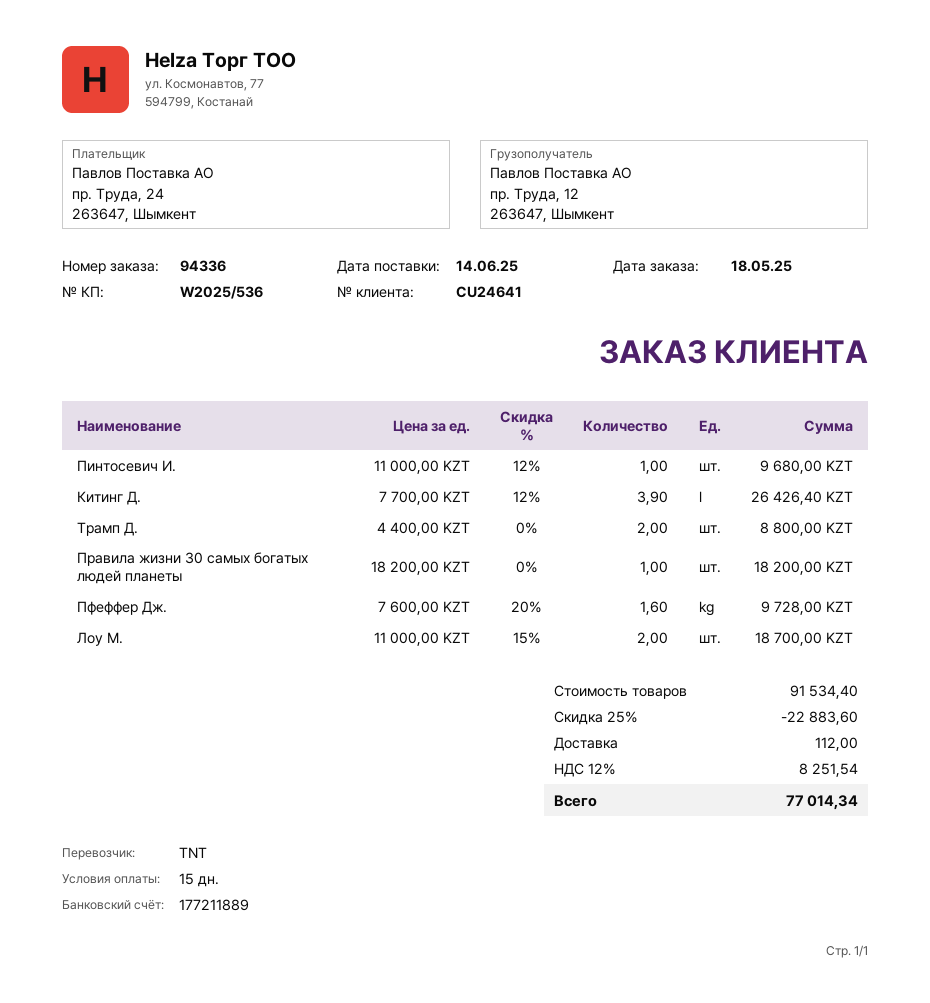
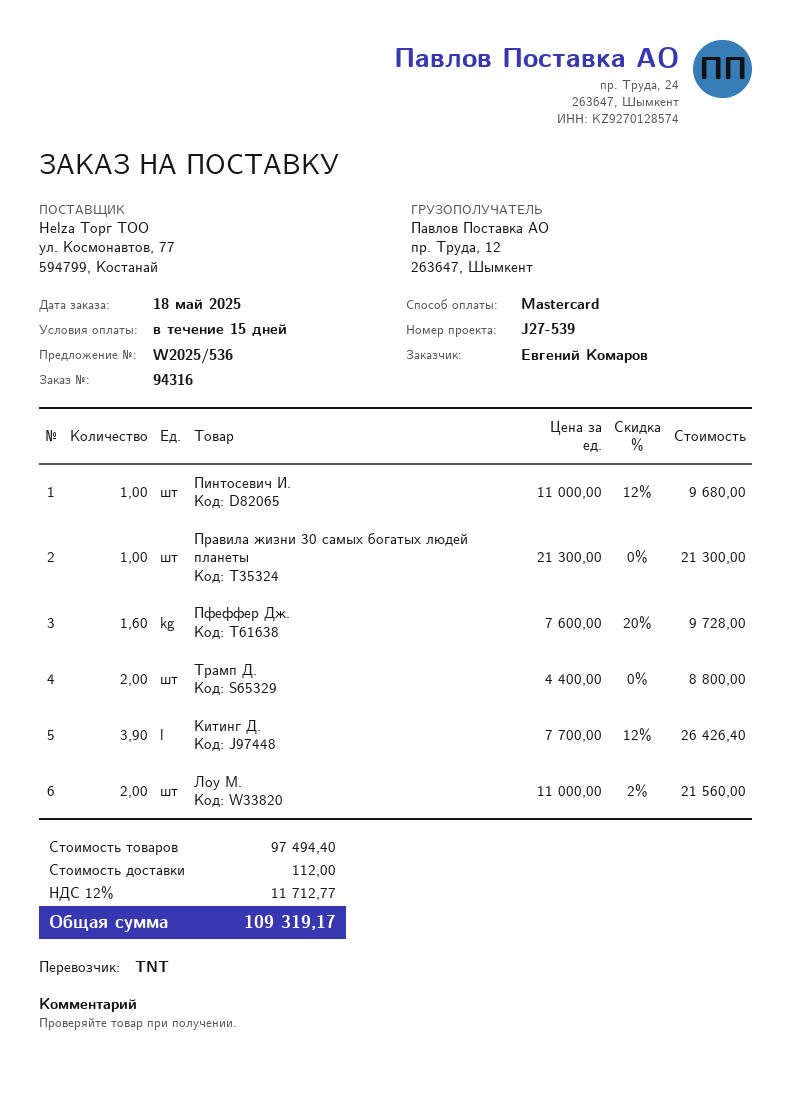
order number: 94336 -> 94316
Правила жизни 30 самых богатых людей планеты: 1 x 18200.00 = 18200.00 -> 1 x 21300.00 = 21300.00
Лоу М.: 2 x 11000.00 - 15% = 18700.00 -> 2 x 11000.00 - 2% = 21560.00
subtotal: 91534.40 -> 97494.40
discount: 25% = 22883.60 -> none
tax: 12% = 8251.54 -> 12% = 11712.77
total: 77014.34 -> 109319.17

